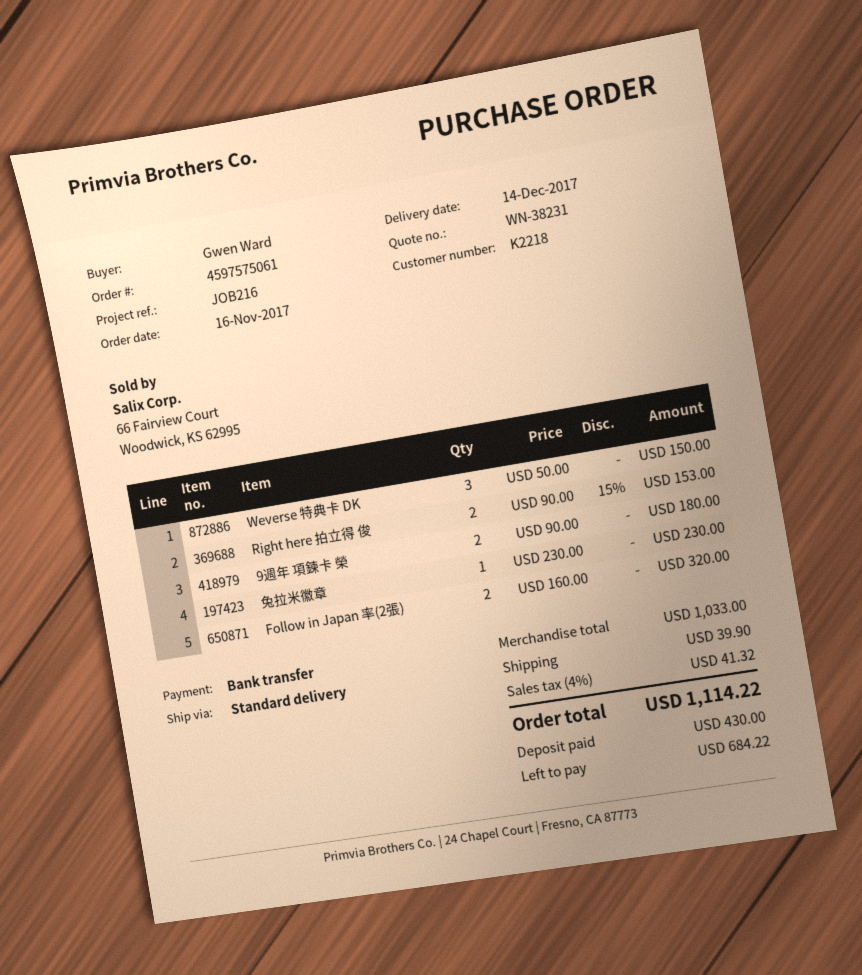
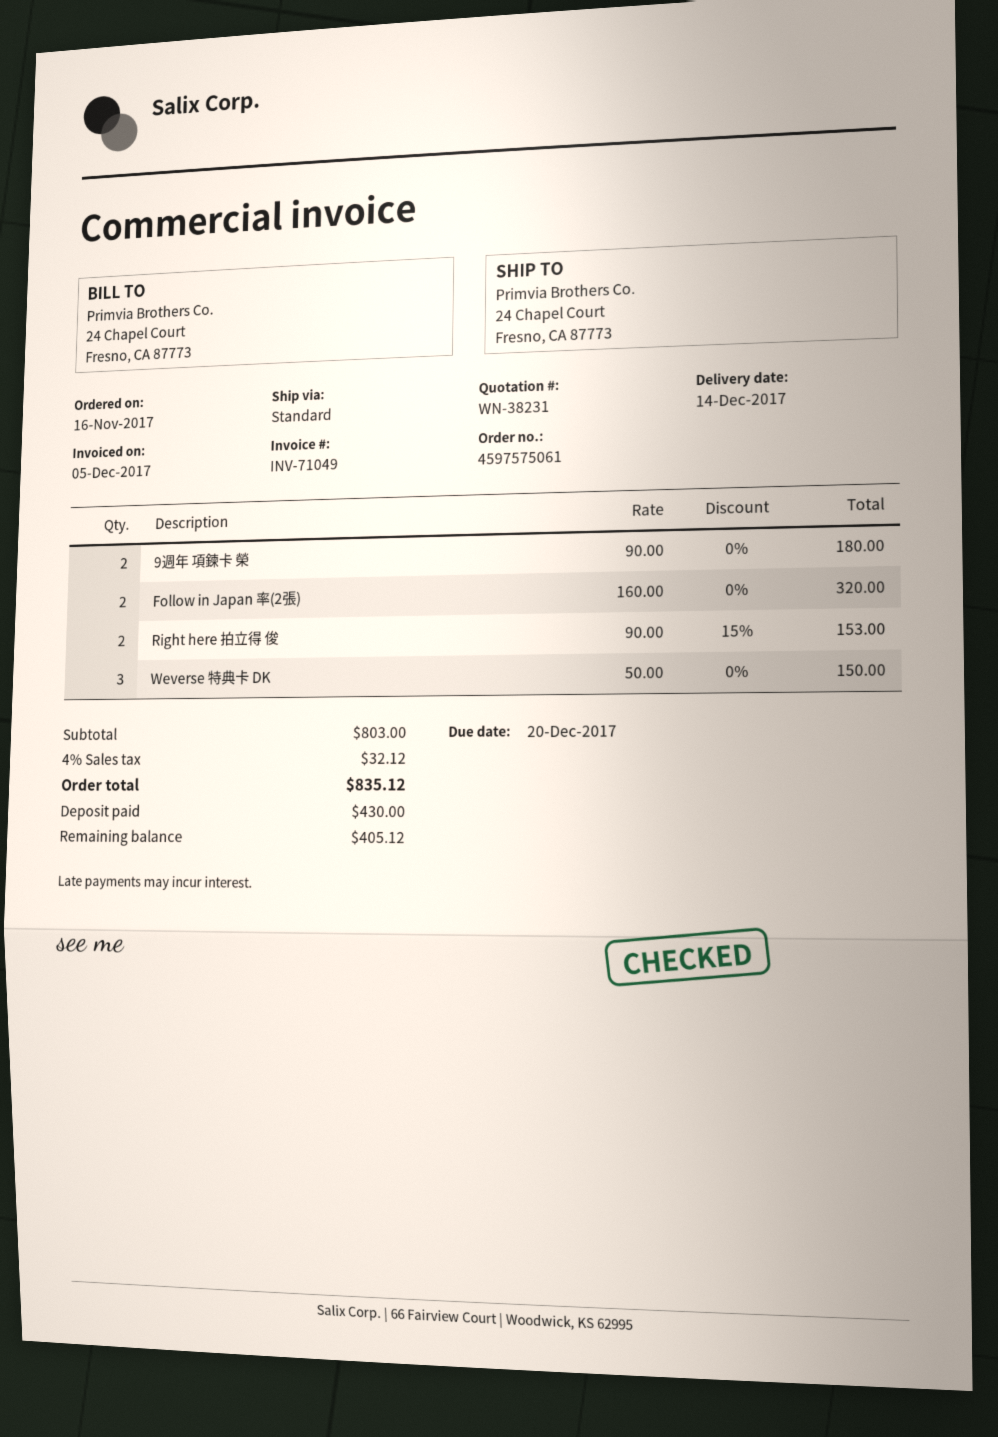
兔拉米徽章: 1 x 230.00 = 230.00 -> none
subtotal: 1033.00 -> 803.00
shipping: 39.90 -> none
tax: 4% = 41.32 -> 4% = 32.12
total: 1114.22 -> 835.12
balance: 684.22 -> 405.12

